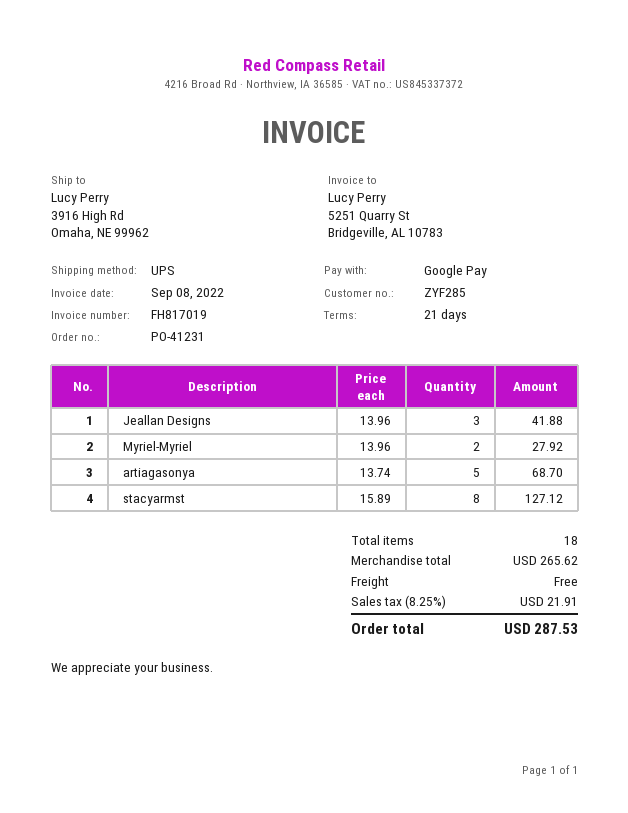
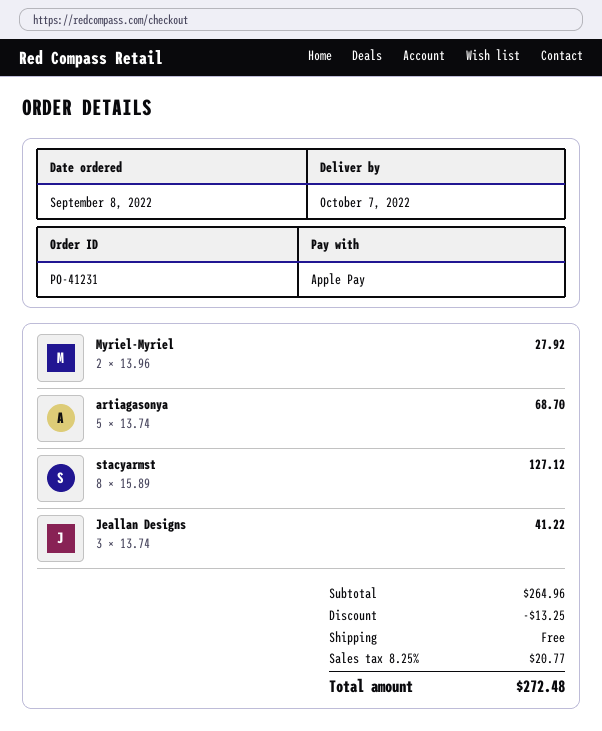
payment method: Google Pay -> Apple Pay
Jeallan Designs: 3 x 13.96 = 41.88 -> 3 x 13.74 = 41.22
subtotal: 265.62 -> 264.96
discount: none -> 13.25
tax: 8.25% = 21.91 -> 8.25% = 20.77
total: 287.53 -> 272.48

